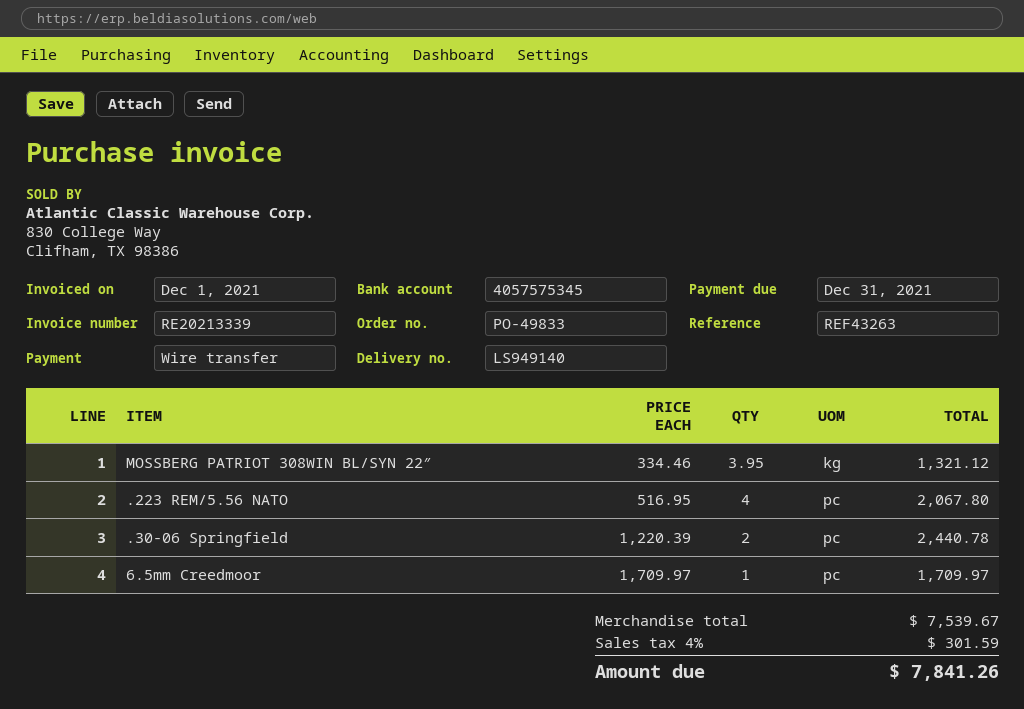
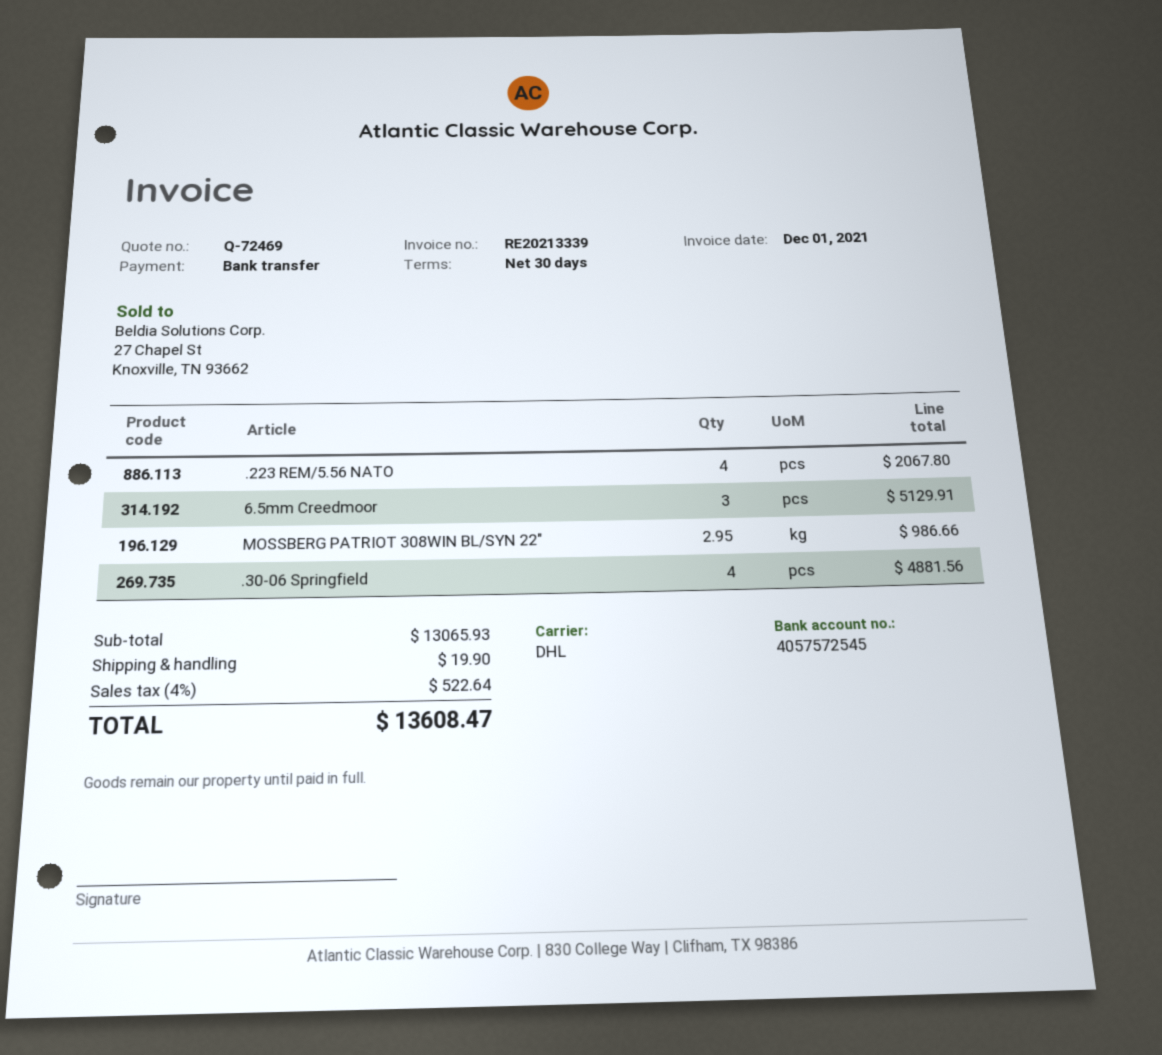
bank account: 4057575345 -> 4057572545
MOSSBERG PATRIOT 308WIN BL/SYN 22″: 3.95 for 1321.12 -> 2.95 for 986.66
.30-06 Springfield: 2 for 2440.78 -> 4 for 4881.56
6.5mm Creedmoor: 1 for 1709.97 -> 3 for 5129.91
subtotal: 7539.67 -> 13065.93
shipping: none -> 19.90
tax: 4% = 301.59 -> 4% = 522.64
total: 7841.26 -> 13608.47

